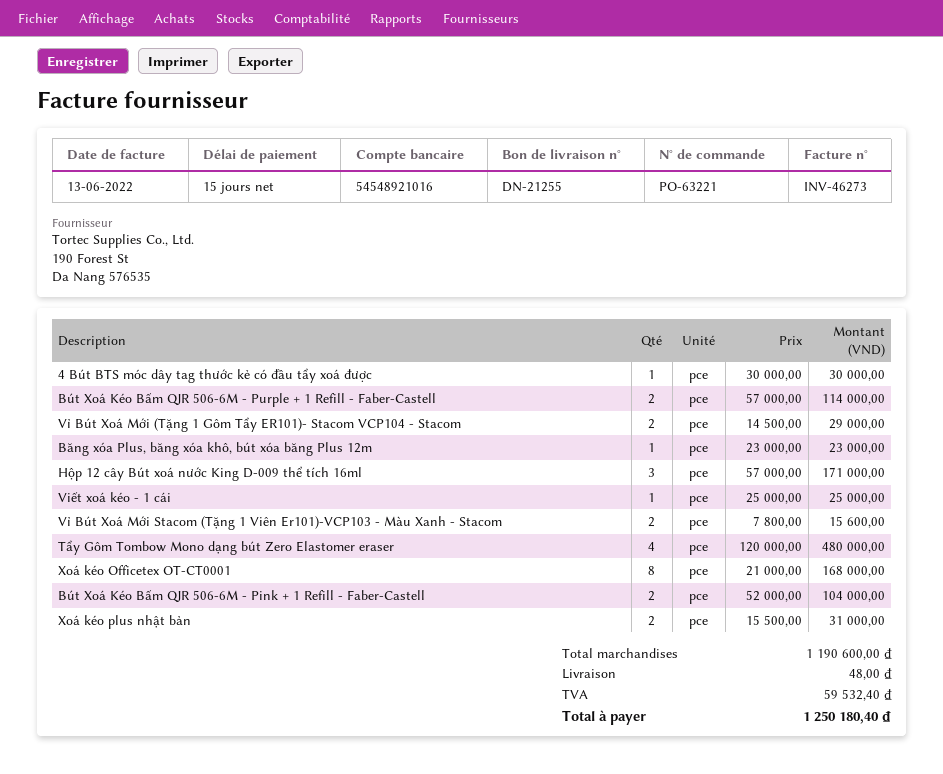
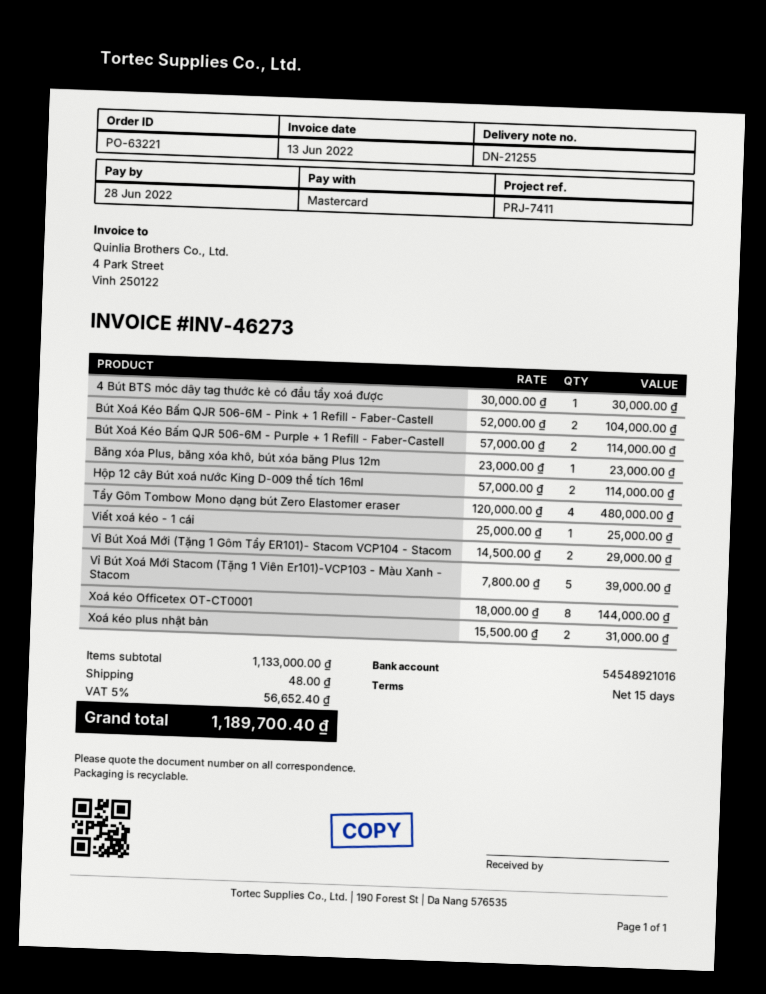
Hộp 12 cây Bút xoá nước King D-009 thể tích 16ml: 3 x 57000.00 = 171000.00 -> 2 x 57000.00 = 114000.00
Vỉ Bút Xoá Mới Stacom (Tặng 1 Viên Er101)-VCP103 - Màu Xanh - Stacom: 2 x 7800.00 = 15600.00 -> 5 x 7800.00 = 39000.00
Xoá kéo Officetex OT-CT0001: 8 x 21000.00 = 168000.00 -> 8 x 18000.00 = 144000.00
subtotal: 1190600.00 -> 1133000.00
tax: 59532.40 -> 56652.40
total: 1250180.40 -> 1189700.40

